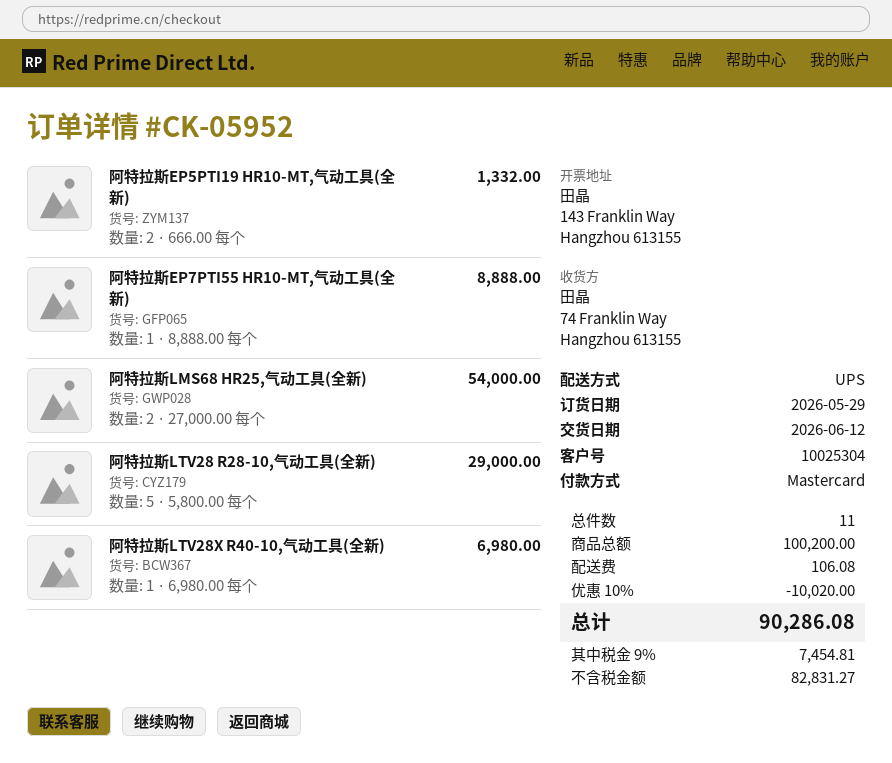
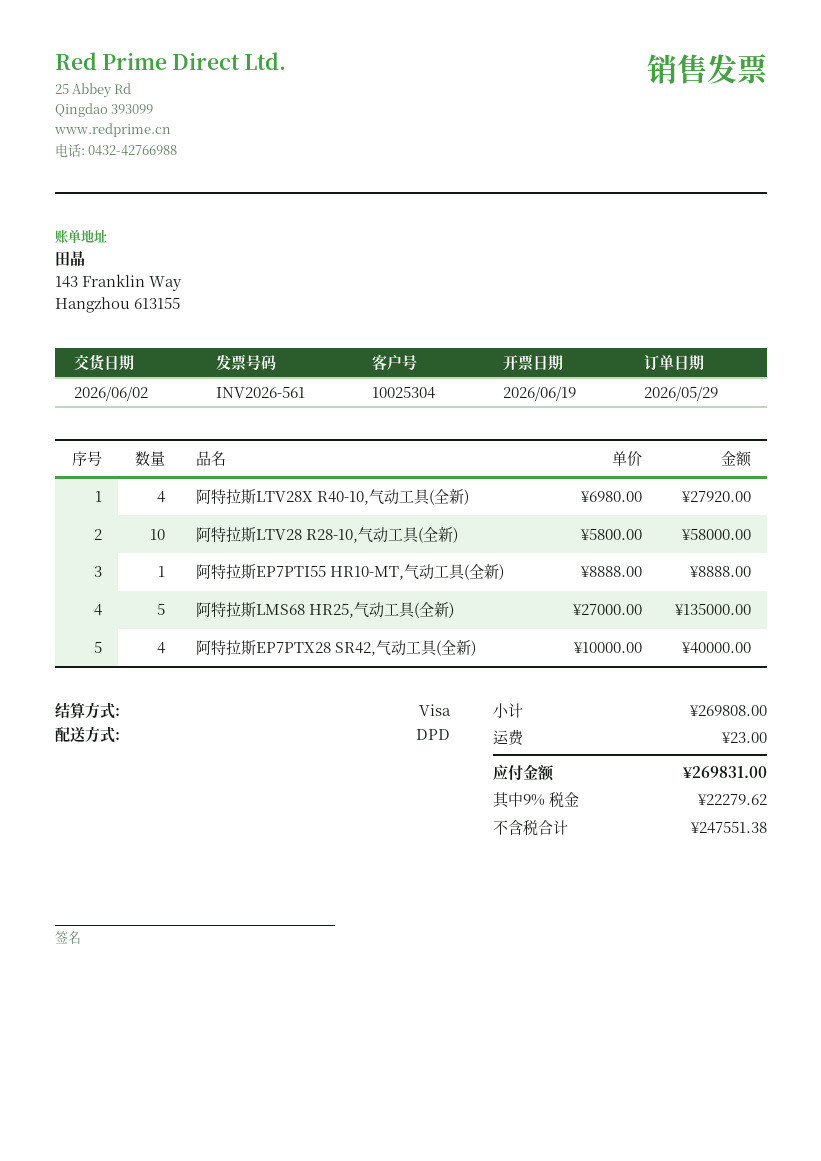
delivery date: 2026-06-12 -> 2026-06-02
payment method: Mastercard -> Visa
shipping method: UPS -> DPD
阿特拉斯EP5PTI19 HR10-MT,气动工具(全新): 2 x 666.00 = 1332.00 -> none
阿特拉斯LMS68 HR25,气动工具(全新): 2 x 27000.00 = 54000.00 -> 5 x 27000.00 = 135000.00
阿特拉斯LTV28 R28-10,气动工具(全新): 5 x 5800.00 = 29000.00 -> 10 x 5800.00 = 58000.00
阿特拉斯LTV28X R40-10,气动工具(全新): 1 x 6980.00 = 6980.00 -> 4 x 6980.00 = 27920.00
阿特拉斯EP7PTX28 SR42,气动工具(全新): none -> 4 x 10000.00 = 40000.00
subtotal: 100200.00 -> 269808.00
discount: 10% = 10020.00 -> none
shipping: 106.08 -> 23.00
net: 82831.27 -> 247551.38
tax: 9% = 7454.81 -> 9% = 22279.62
total: 90286.08 -> 269831.00

